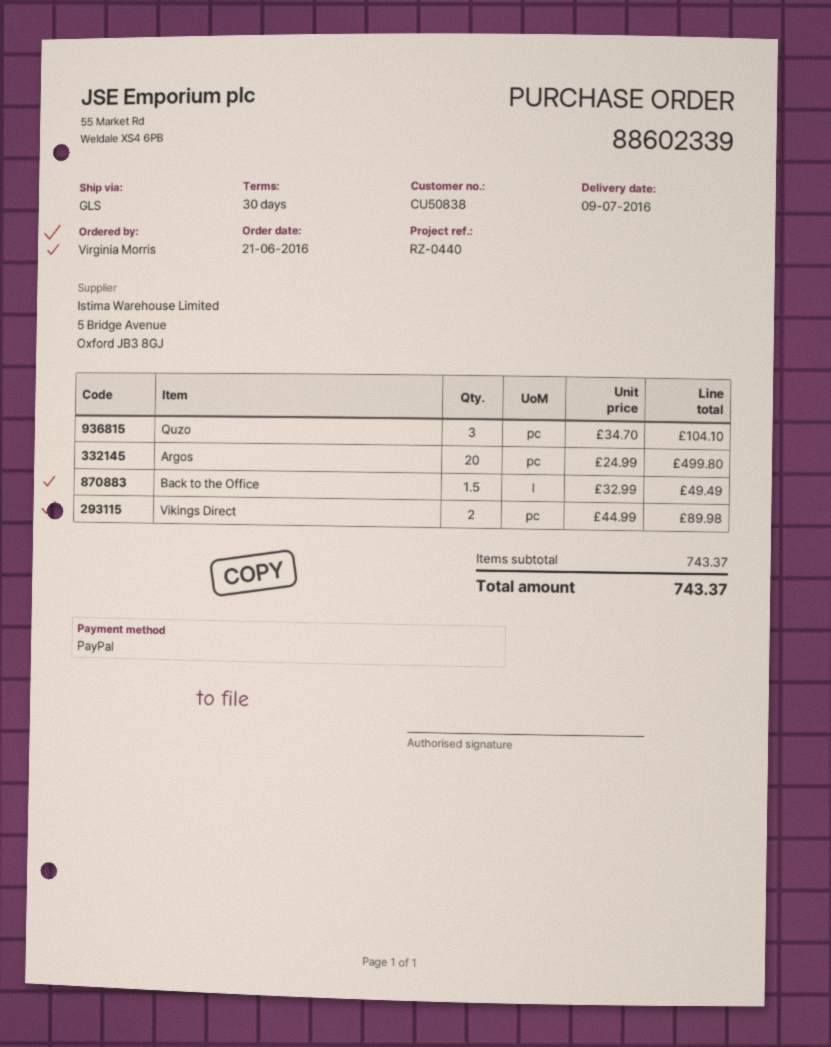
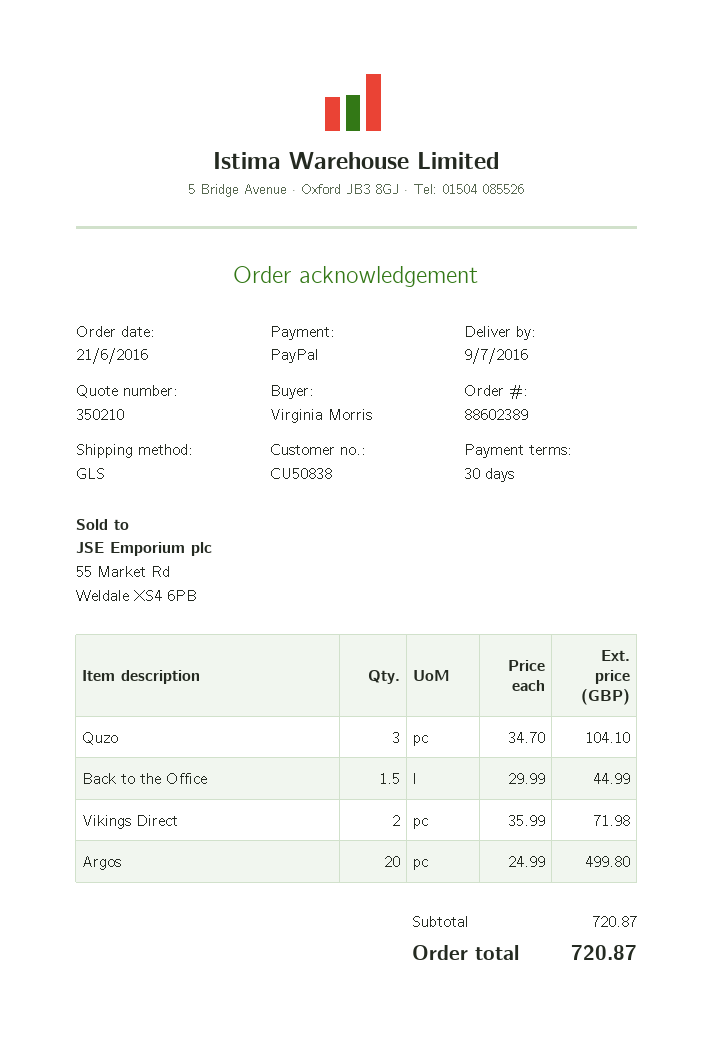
order number: 88602339 -> 88602389
Back to the Office: 1.5 x 32.99 = 49.49 -> 1.5 x 29.99 = 44.99
Vikings Direct: 2 x 44.99 = 89.98 -> 2 x 35.99 = 71.98
subtotal: 743.37 -> 720.87
total: 743.37 -> 720.87

